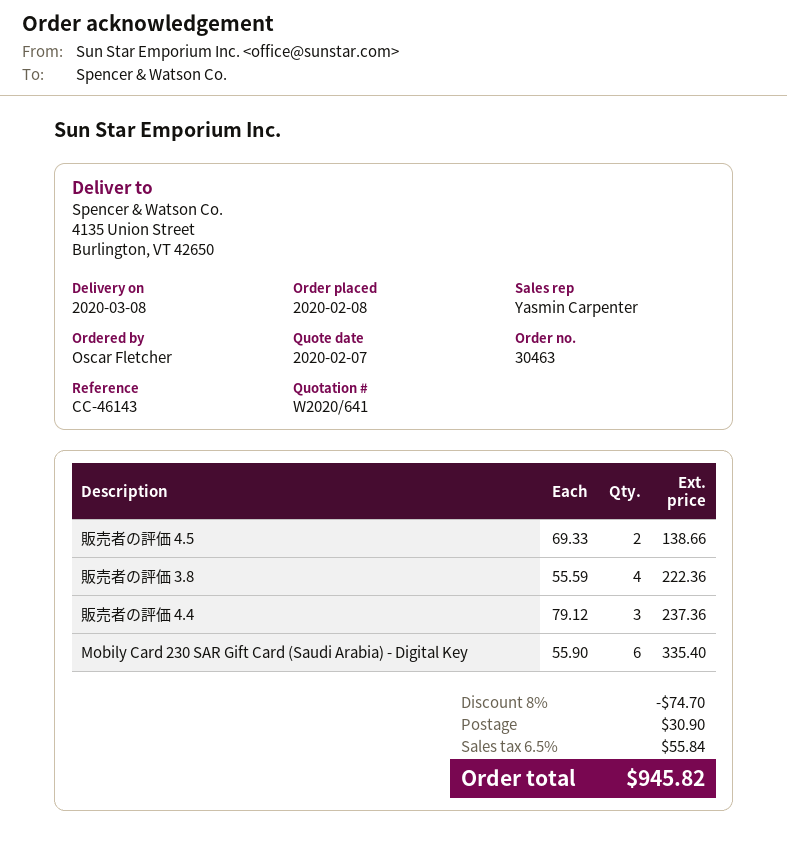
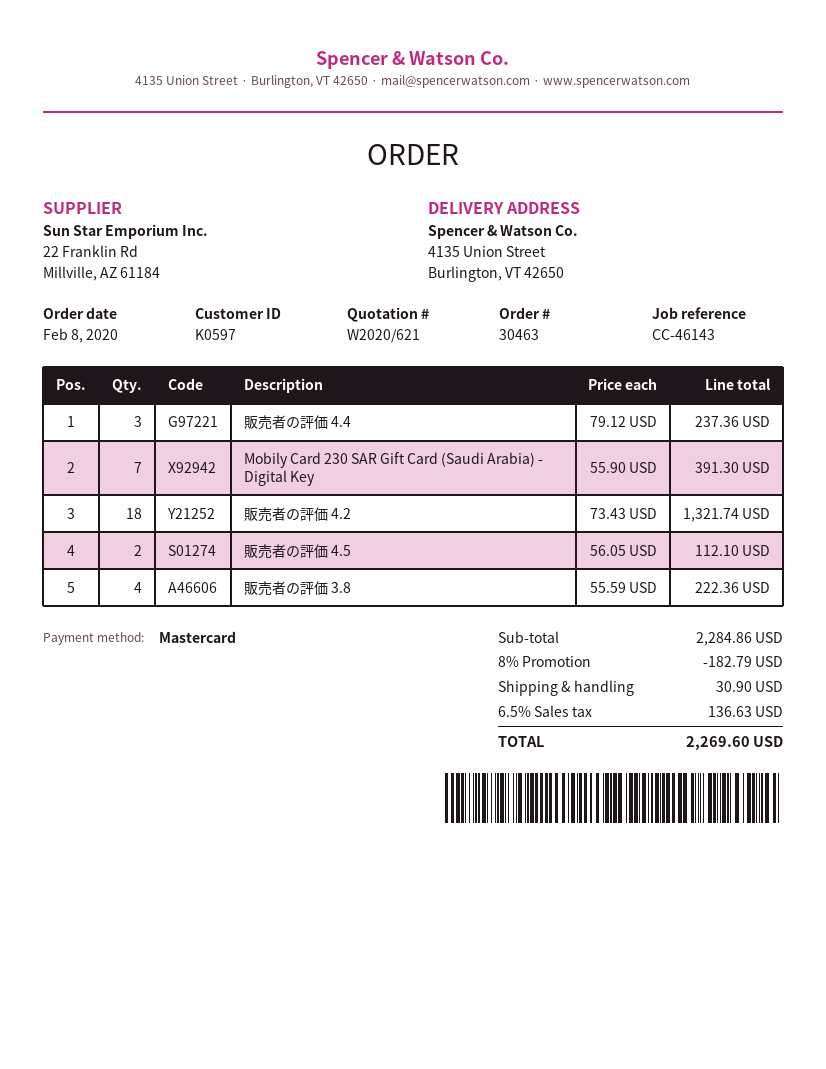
quote number: W2020/641 -> W2020/621
販売者の評価 4.5: 2 x 69.33 = 138.66 -> 2 x 56.05 = 112.10
Mobily Card 230 SAR Gift Card (Saudi Arabia) - Digital Key: 6 x 55.90 = 335.40 -> 7 x 55.90 = 391.30
販売者の評価 4.2: none -> 18 x 73.43 = 1321.74
discount: 8% = 74.70 -> 8% = 182.79
tax: 6.5% = 55.84 -> 6.5% = 136.63
total: 945.82 -> 2269.60

